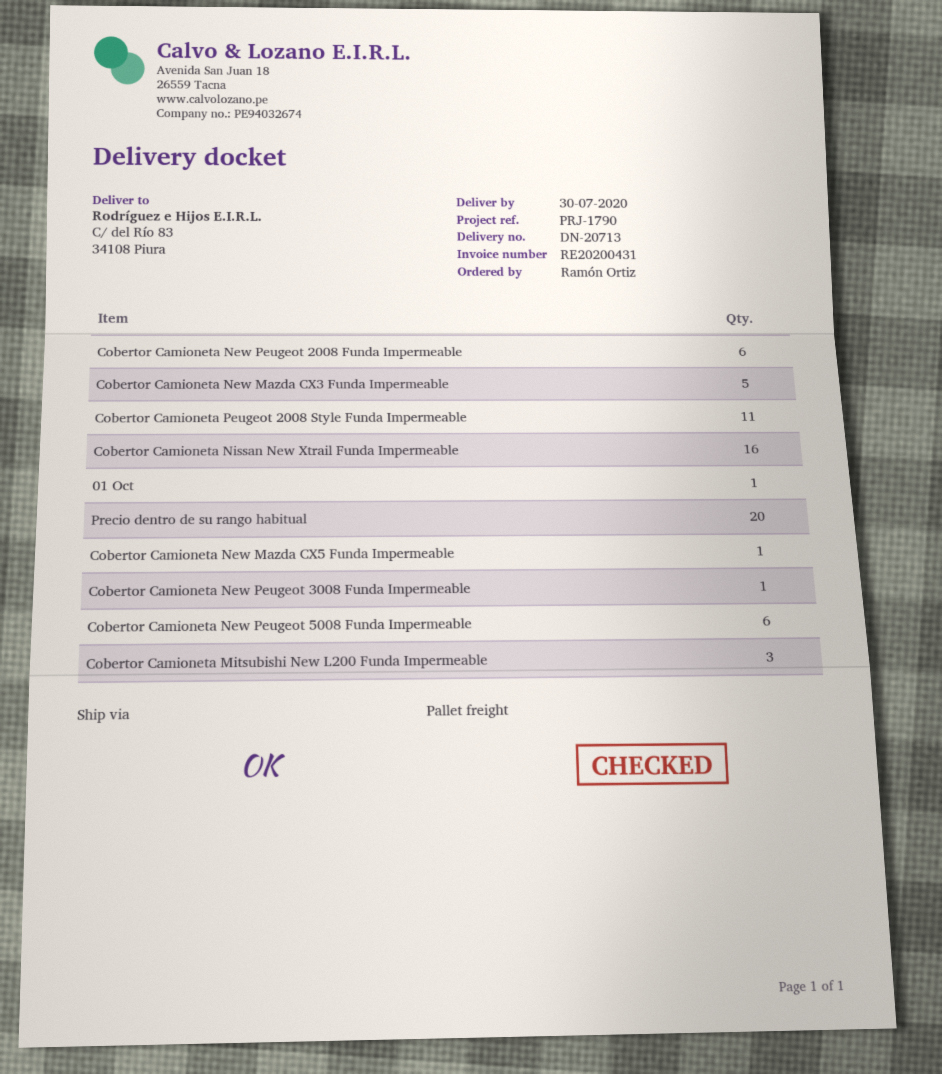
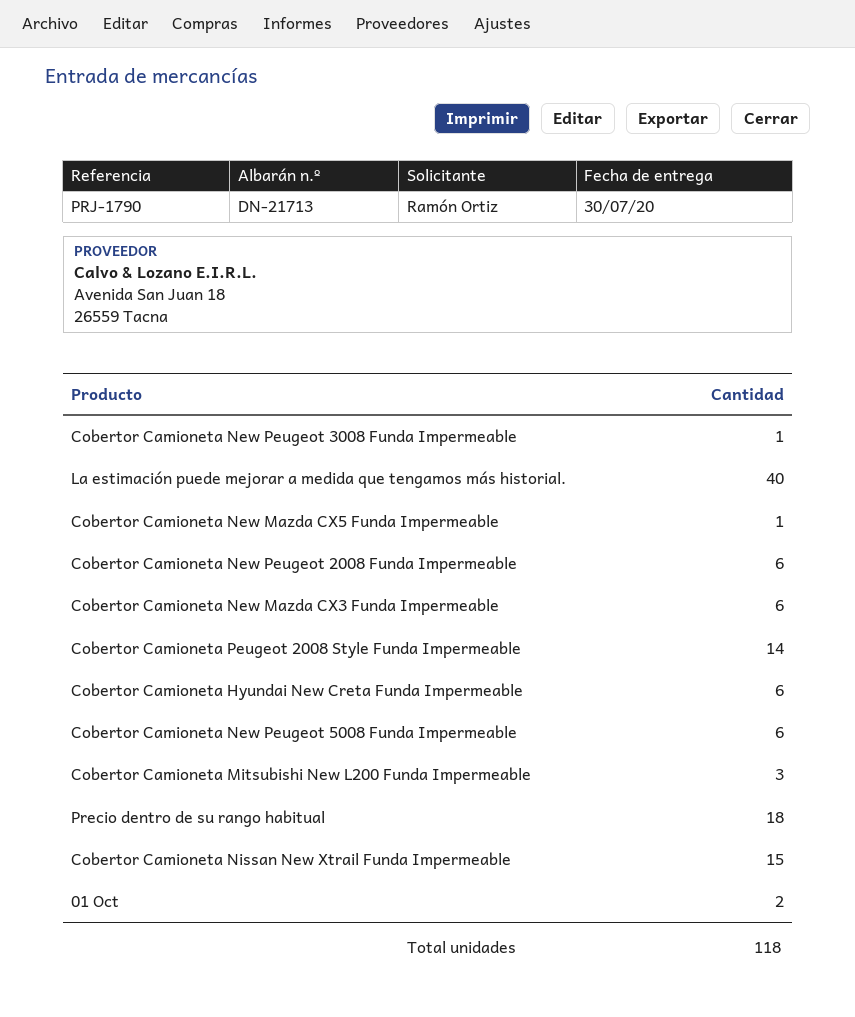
delivery note number: DN-20713 -> DN-21713
Cobertor Camioneta New Mazda CX3 Funda Impermeable: 5 -> 6
Cobertor Camioneta Peugeot 2008 Style Funda Impermeable: 11 -> 14
Cobertor Camioneta Nissan New Xtrail Funda Impermeable: 16 -> 15
01 Oct: 1 -> 2
Precio dentro de su rango habitual: 20 -> 18
La estimación puede mejorar a medida que tengamos más historial.: none -> 40
Cobertor Camioneta Hyundai New Creta Funda Impermeable: none -> 6

